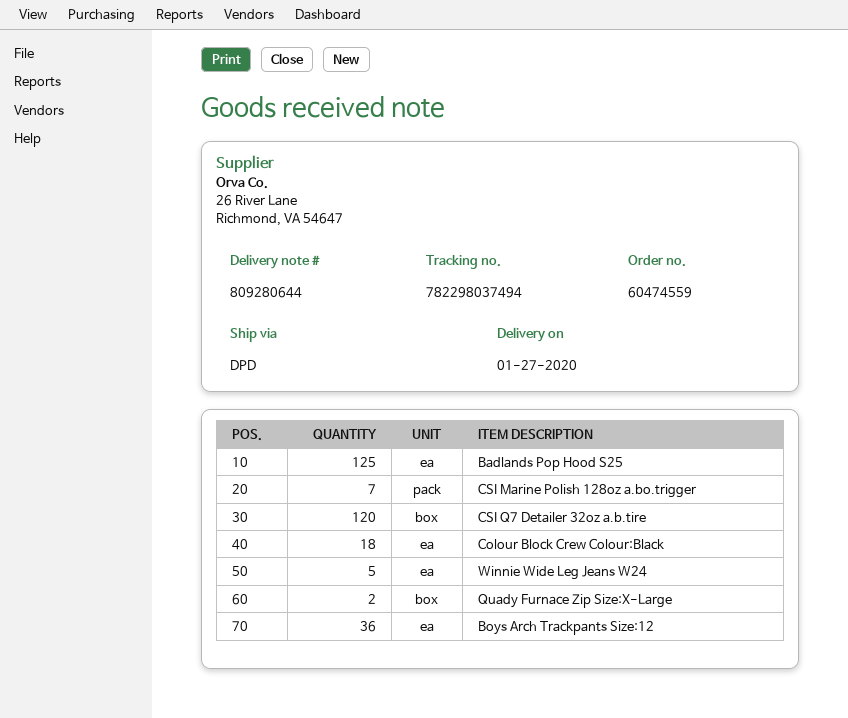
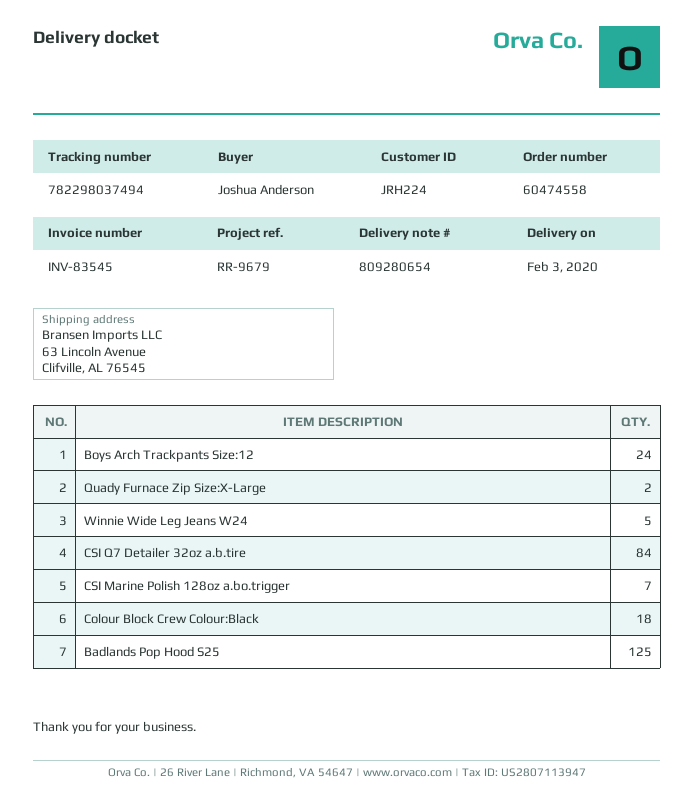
order number: 60474559 -> 60474558
delivery note number: 809280644 -> 809280654
delivery date: 2020-01-27 -> 2020-02-03
CSI Q7 Detailer 32oz a.b.tire: 120 -> 84
Boys Arch Trackpants Size:12: 36 -> 24

